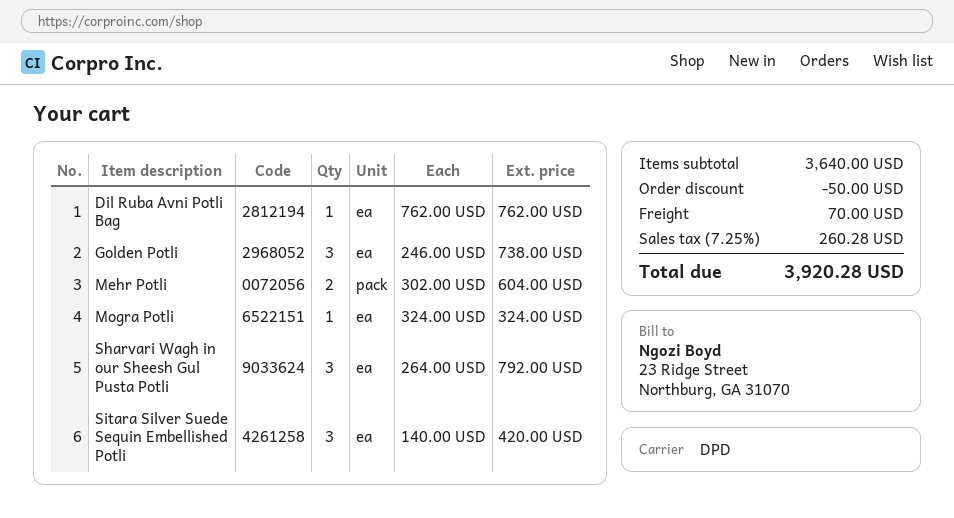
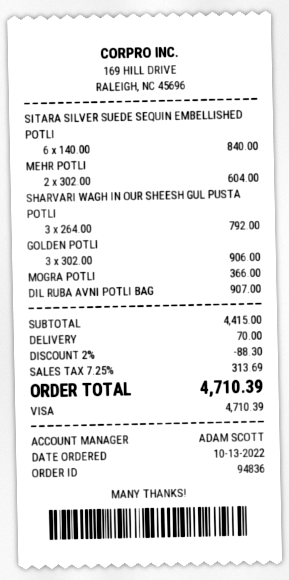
Dil Ruba Avni Potli Bag: 1 x 762.00 = 762.00 -> 1 x 907.00 = 907.00
Golden Potli: 3 x 246.00 = 738.00 -> 3 x 302.00 = 906.00
Mogra Potli: 1 x 324.00 = 324.00 -> 1 x 366.00 = 366.00
Sitara Silver Suede Sequin Embellished Potli: 3 x 140.00 = 420.00 -> 6 x 140.00 = 840.00
subtotal: 3640.00 -> 4415.00
discount: 50.00 -> 88.30
tax: 7.25% = 260.28 -> 7.25% = 313.69
total: 3920.28 -> 4710.39

